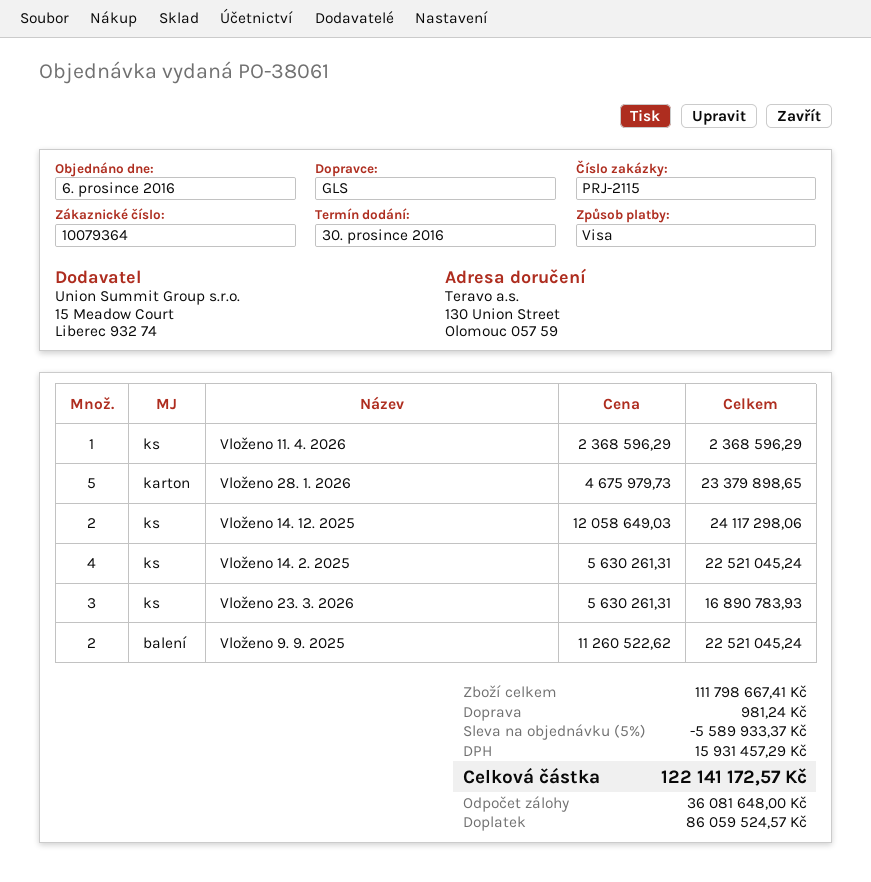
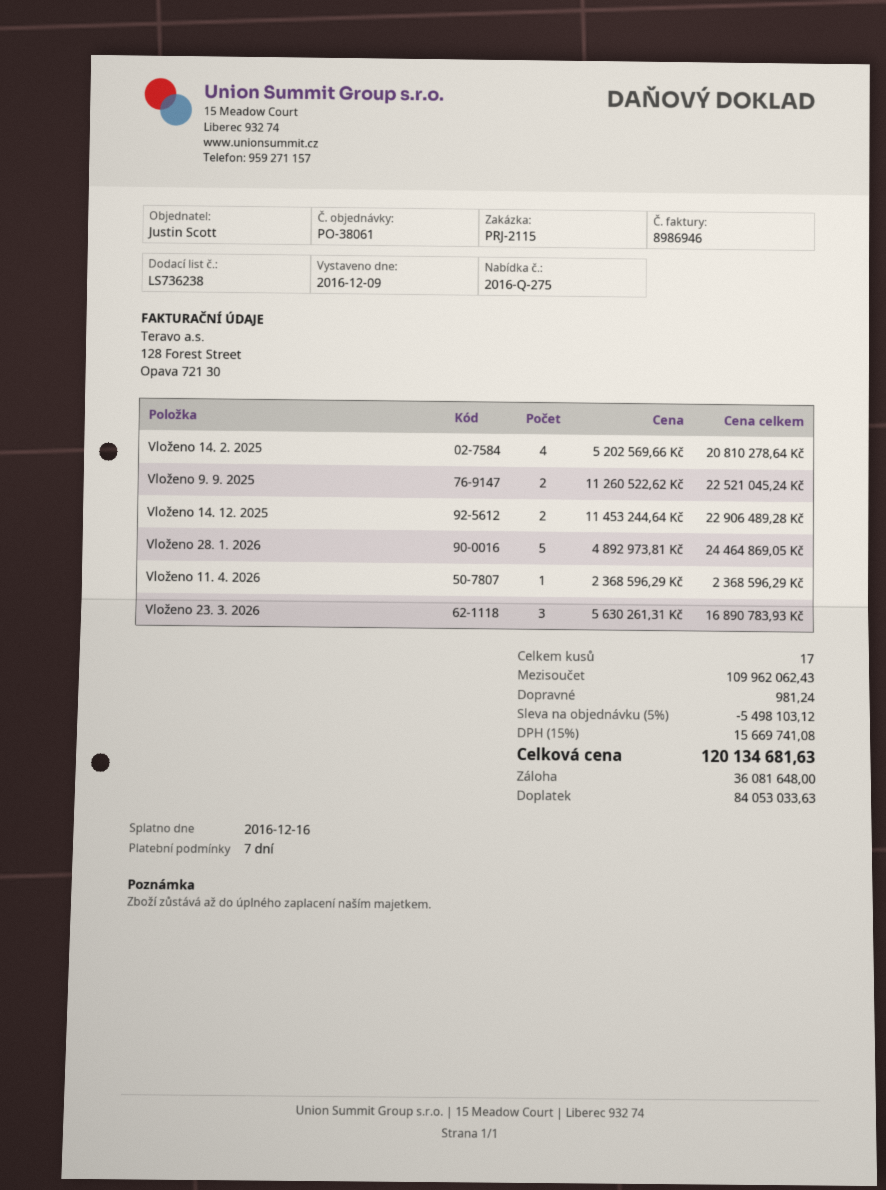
Vloženo 28. 1. 2026: 5 x 4675979.73 = 23379898.65 -> 5 x 4892973.81 = 24464869.05
Vloženo 14. 12. 2025: 2 x 12058649.03 = 24117298.06 -> 2 x 11453244.64 = 22906489.28
Vloženo 14. 2. 2025: 4 x 5630261.31 = 22521045.24 -> 4 x 5202569.66 = 20810278.64
subtotal: 111798667.41 -> 109962062.43
discount: 5% = 5589933.37 -> 5% = 5498103.12
tax: 15931457.29 -> 15669741.08
total: 122141172.57 -> 120134681.63
balance: 86059524.57 -> 84053033.63

